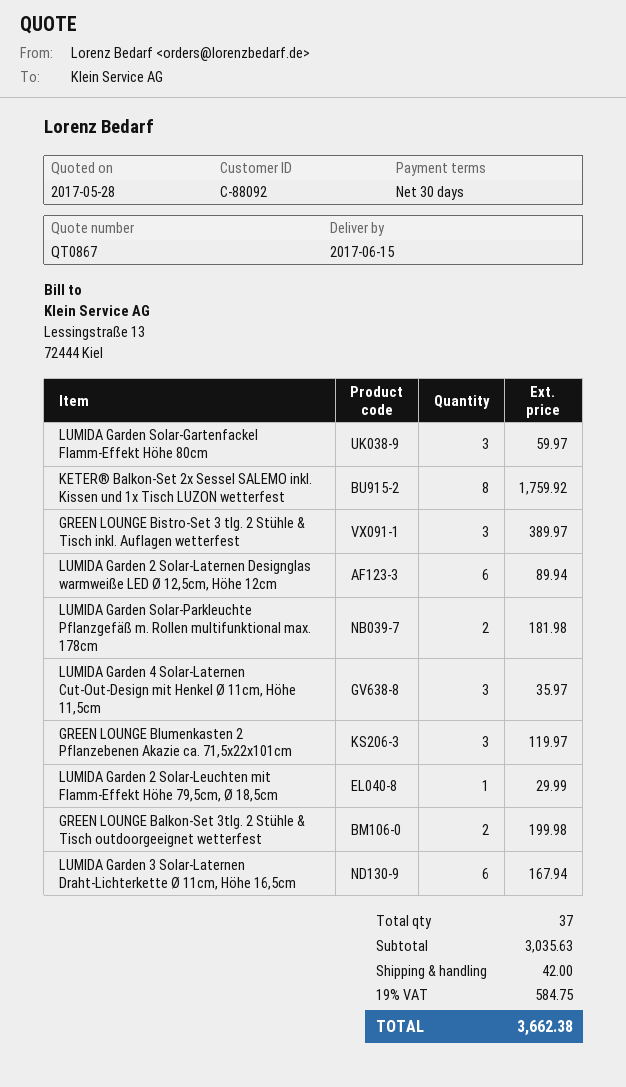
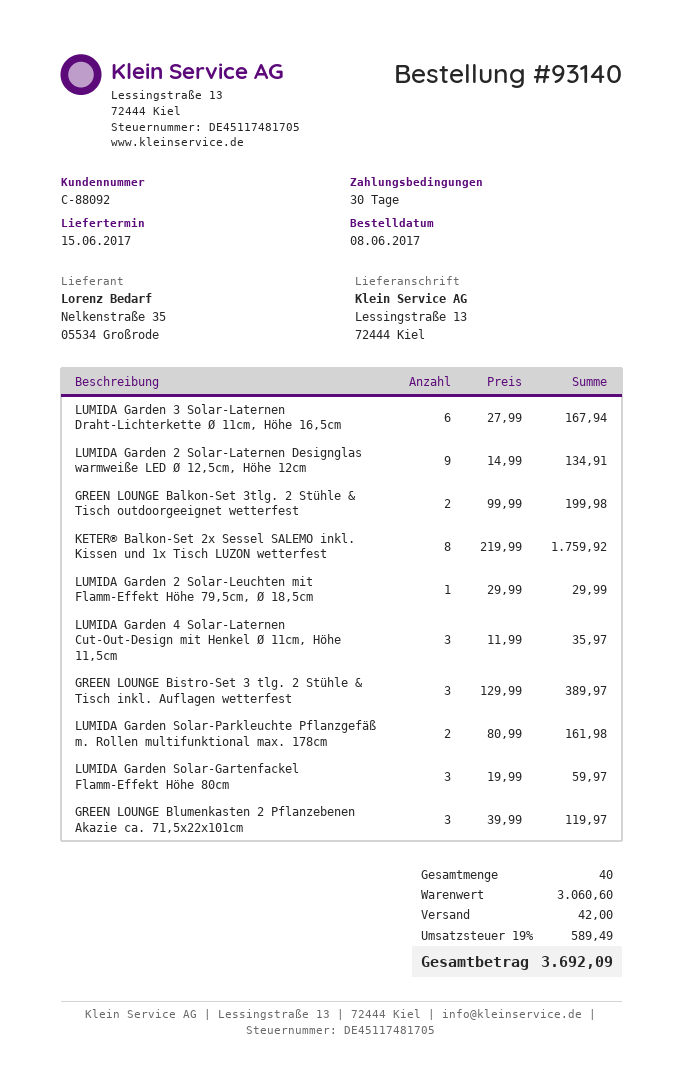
LUMIDA Garden 2 Solar-Laternen Designglas warmweiße LED Ø 12,5cm, Höhe 12cm: 6 for 89.94 -> 9 for 134.91
LUMIDA Garden Solar-Parkleuchte Pflanzgefäß m. Rollen multifunktional max. 178cm: 2 for 181.98 -> 2 for 161.98
total quantity: 37 -> 40
subtotal: 3035.63 -> 3060.60
tax: 19% = 584.75 -> 19% = 589.49
total: 3662.38 -> 3692.09

